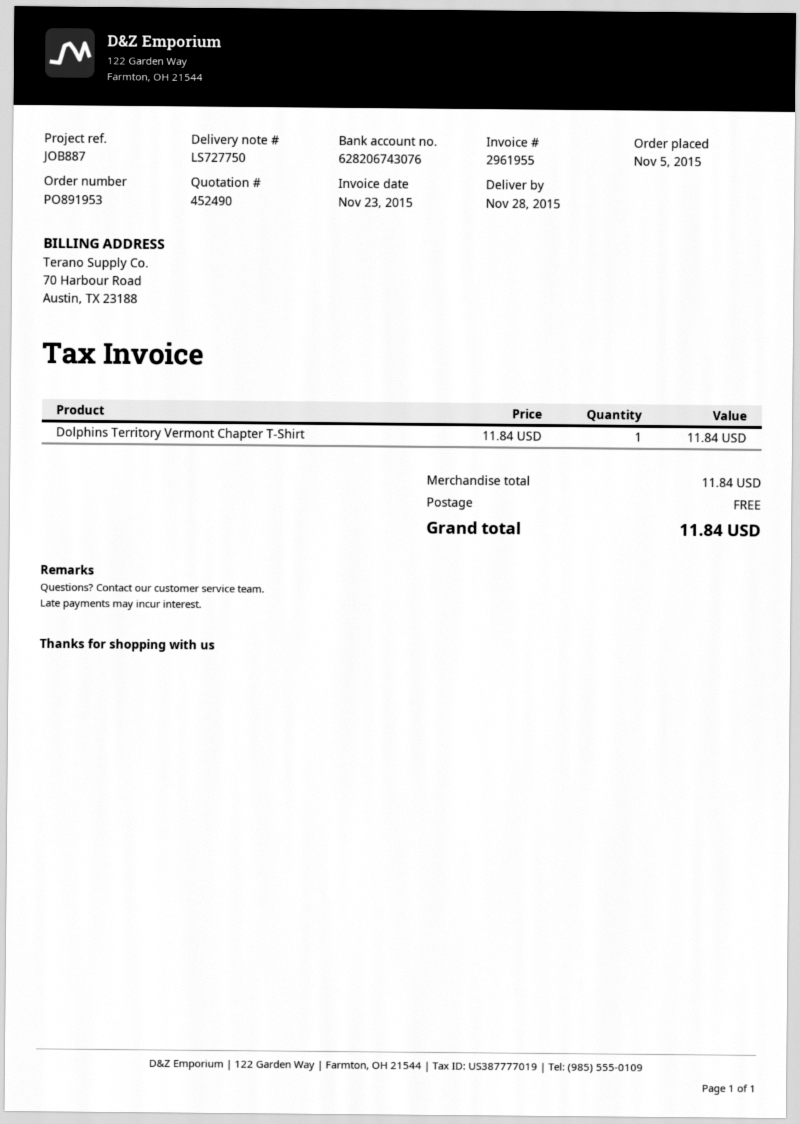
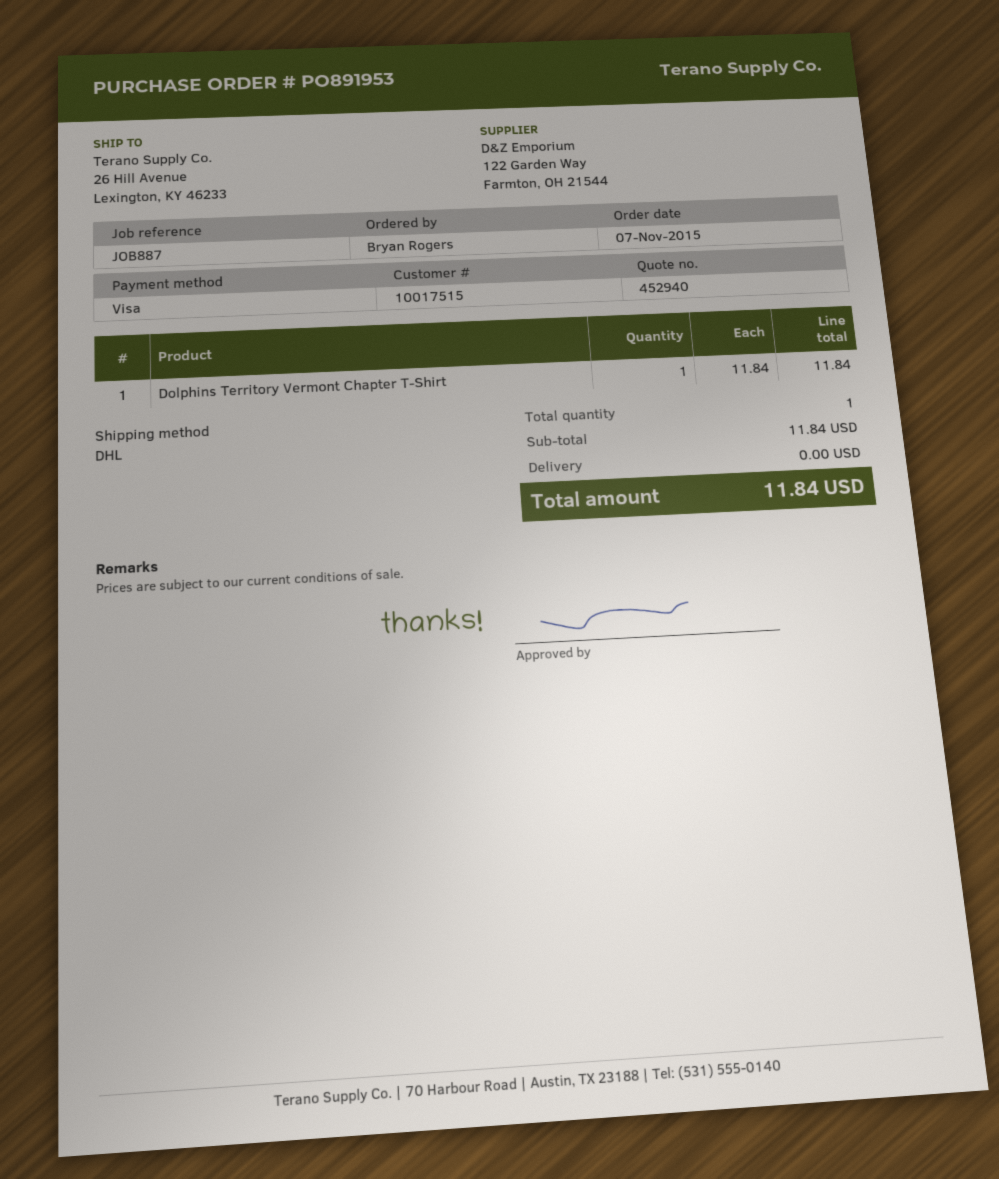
quote number: 452490 -> 452940
order date: 2015-11-05 -> 2015-11-07

